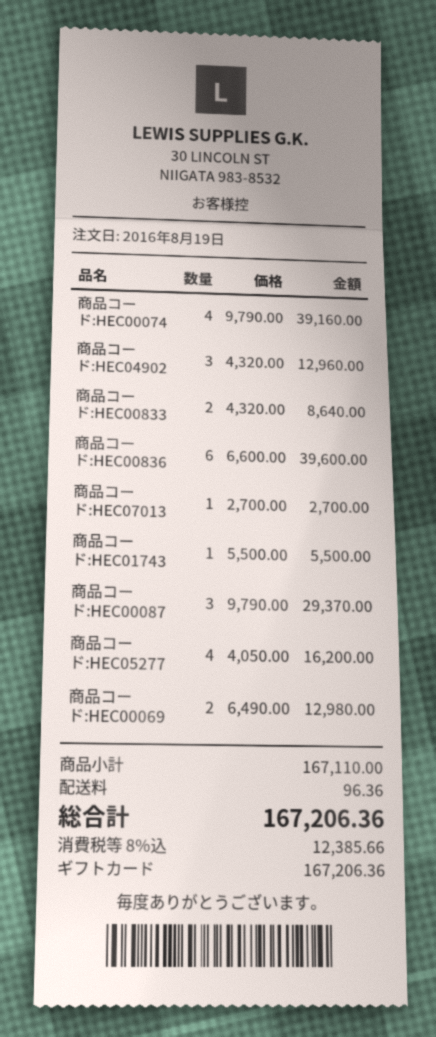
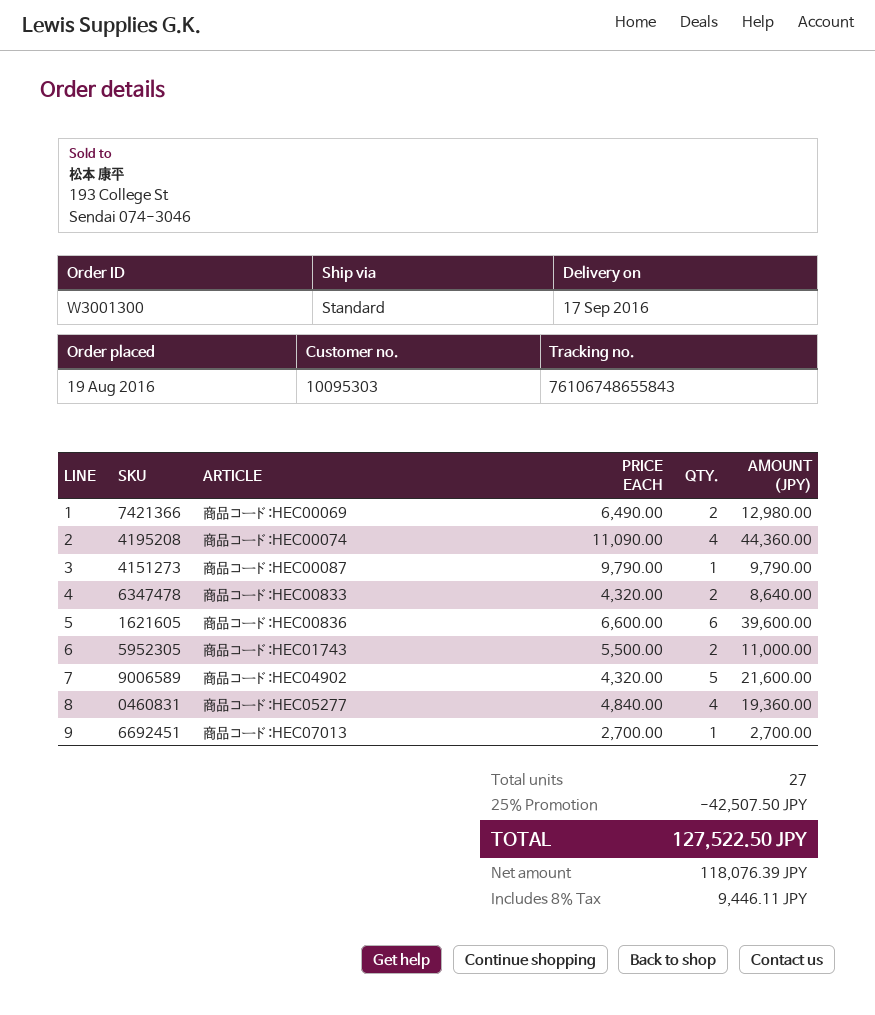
商品コード:HEC00074: 4 x 9790.00 = 39160.00 -> 4 x 11090.00 = 44360.00
商品コード:HEC04902: 3 x 4320.00 = 12960.00 -> 5 x 4320.00 = 21600.00
商品コード:HEC01743: 1 x 5500.00 = 5500.00 -> 2 x 5500.00 = 11000.00
商品コード:HEC00087: 3 x 9790.00 = 29370.00 -> 1 x 9790.00 = 9790.00
商品コード:HEC05277: 4 x 4050.00 = 16200.00 -> 4 x 4840.00 = 19360.00
discount: none -> 25% = 42507.50
shipping: 96.36 -> none
tax: 8% = 12385.66 -> 8% = 9446.11
total: 167206.36 -> 127522.50

